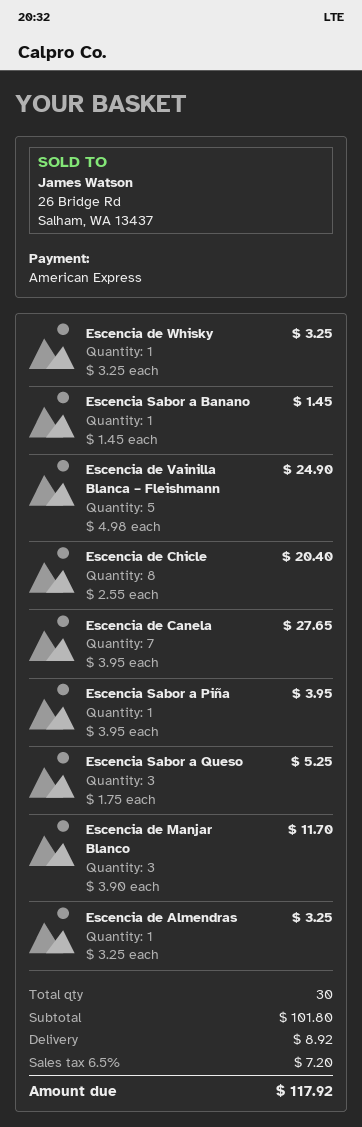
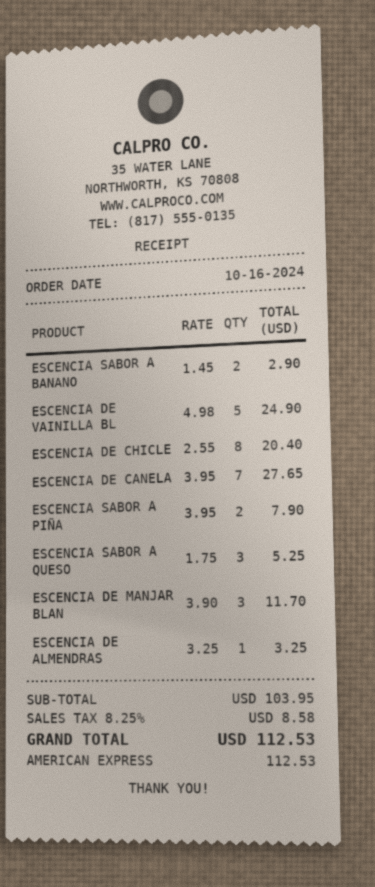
Escencia de Whisky: 1 x 3.25 = 3.25 -> none
Escencia Sabor a Banano: 1 x 1.45 = 1.45 -> 2 x 1.45 = 2.90
Escencia Sabor a Piña: 1 x 3.95 = 3.95 -> 2 x 3.95 = 7.90
subtotal: 101.80 -> 103.95
shipping: 8.92 -> none
tax: 6.5% = 7.20 -> 8.25% = 8.58
total: 117.92 -> 112.53

